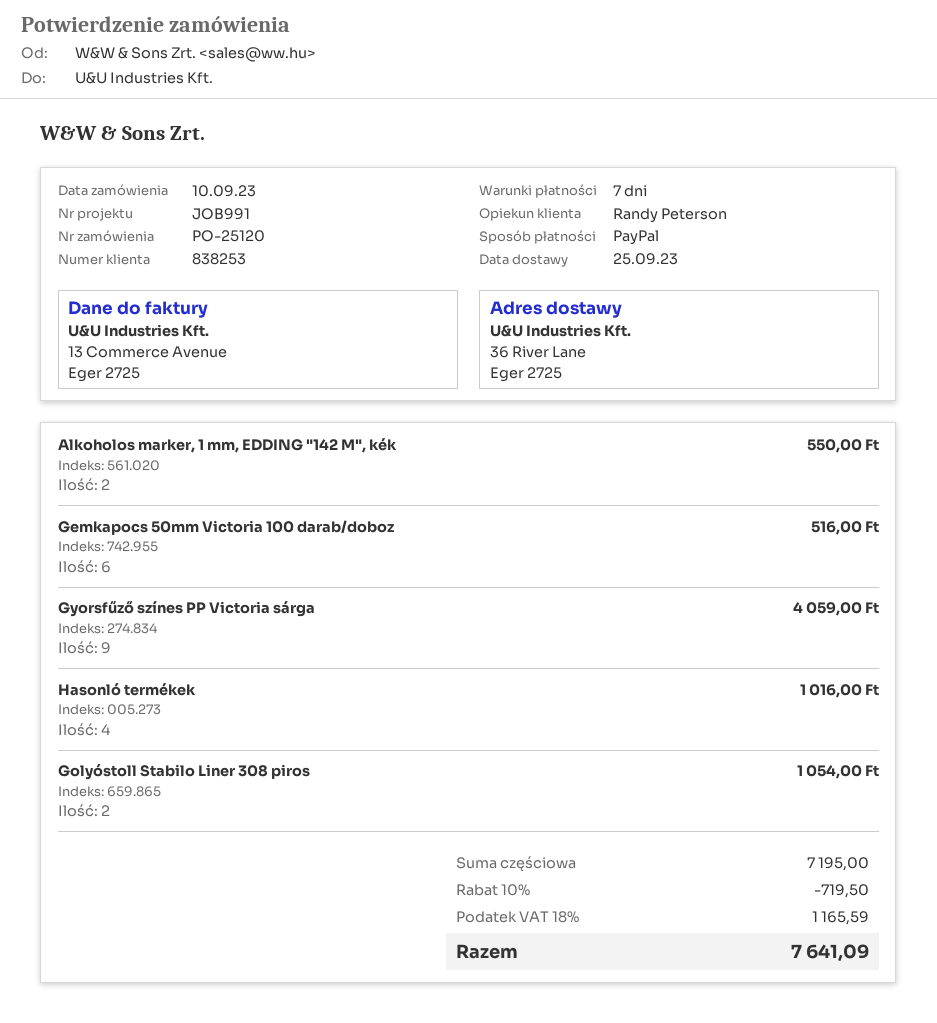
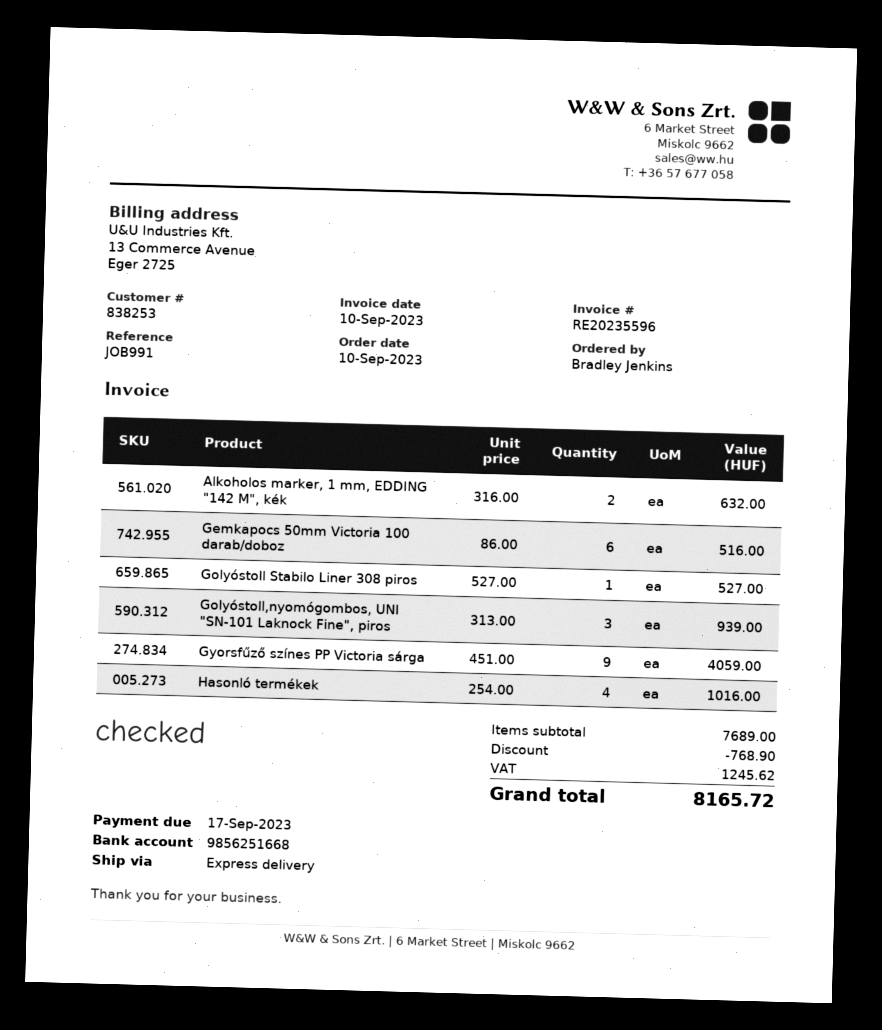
Alkoholos marker, 1 mm, EDDING "142 M", kék: 2 for 550.00 -> 2 for 632.00
Golyóstoll Stabilo Liner 308 piros: 2 for 1054.00 -> 1 for 527.00
Golyóstoll,nyomógombos, UNI "SN-101 Laknock Fine", piros: none -> 3 for 939.00
subtotal: 7195.00 -> 7689.00
discount: 719.50 -> 768.90
tax: 1165.59 -> 1245.62
total: 7641.09 -> 8165.72

